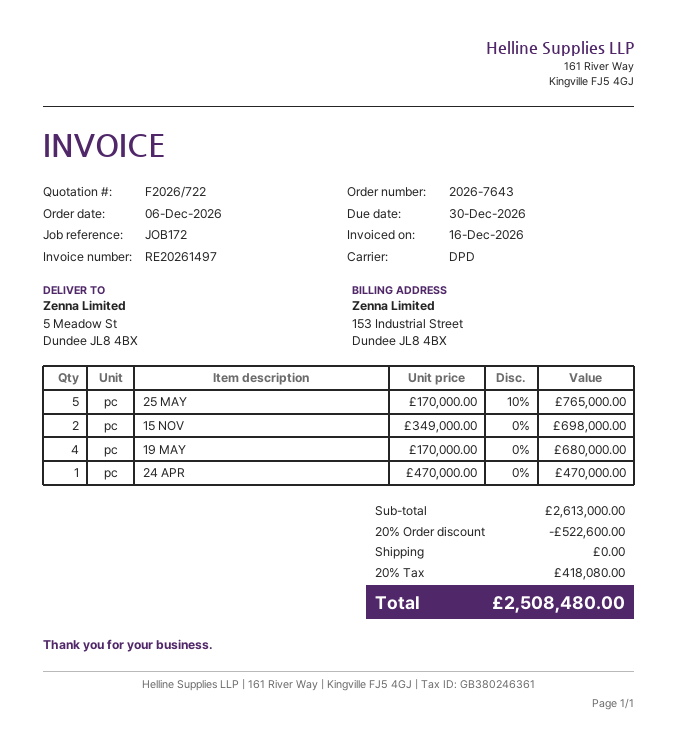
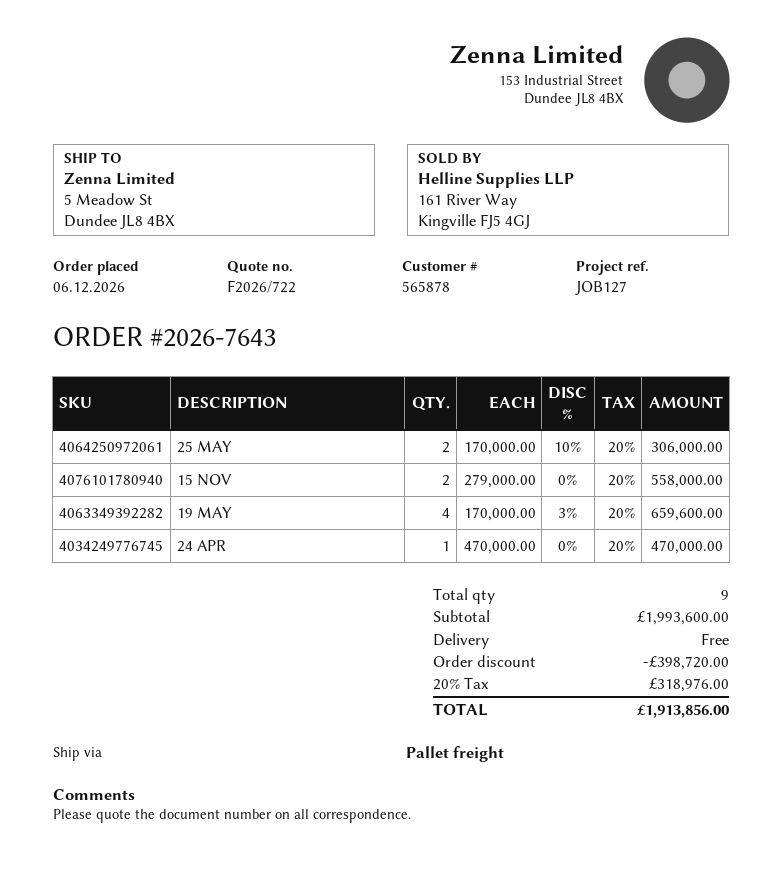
reference: JOB172 -> JOB127
shipping method: DPD -> pallet freight
25 MAY: 5 x 170000.00 - 10% = 765000.00 -> 2 x 170000.00 - 10% = 306000.00
15 NOV: 2 x 349000.00 = 698000.00 -> 2 x 279000.00 = 558000.00
19 MAY: 4 x 170000.00 = 680000.00 -> 4 x 170000.00 - 3% = 659600.00
subtotal: 2613000.00 -> 1993600.00
discount: 522600.00 -> 398720.00
tax: 20% = 418080.00 -> 20% = 318976.00
total: 2508480.00 -> 1913856.00

